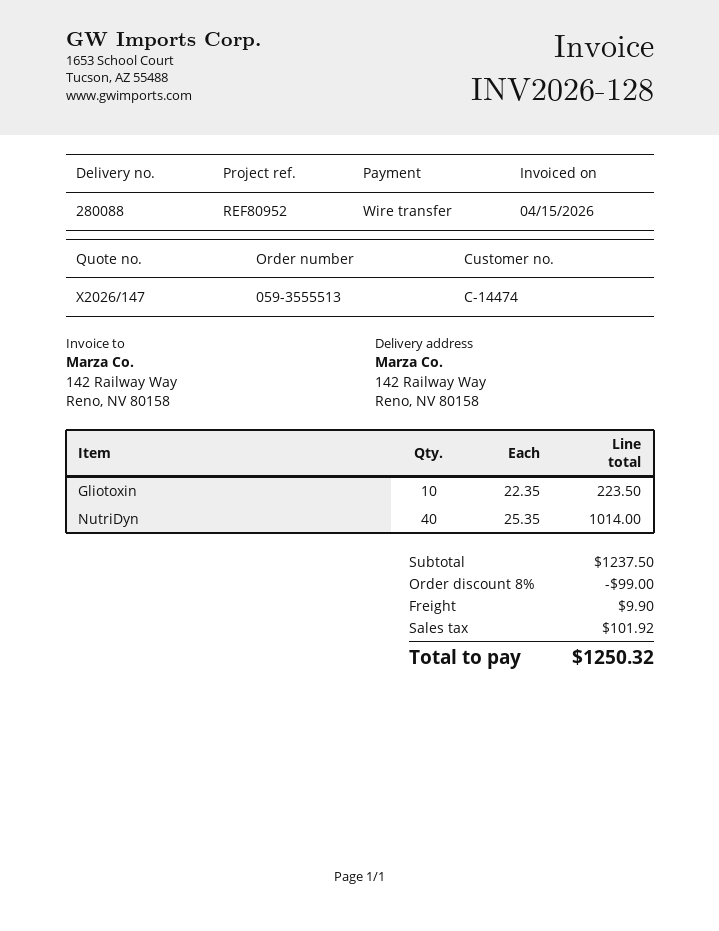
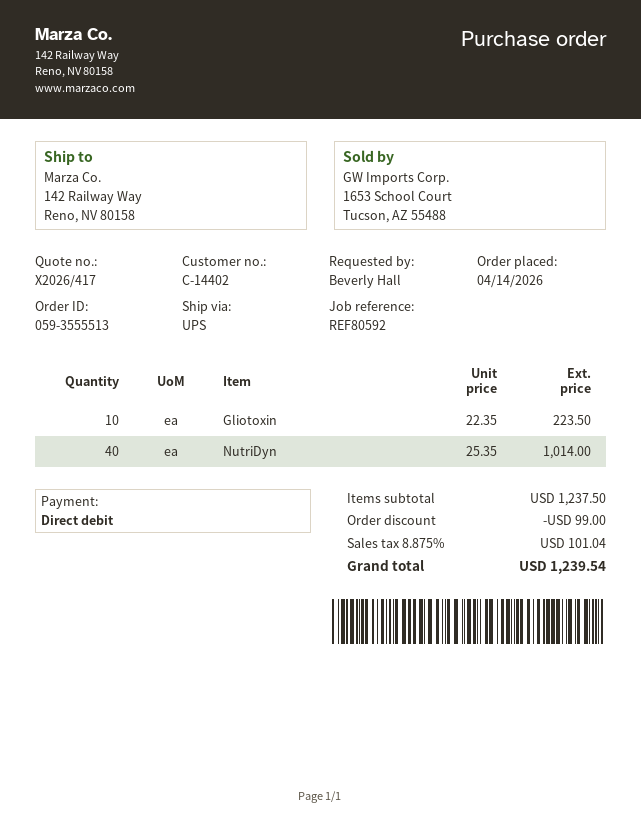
quote number: X2026/147 -> X2026/417
customer number: C-14474 -> C-14402
reference: REF80952 -> REF80592
payment method: bank transfer -> direct debit
shipping: 9.90 -> none
tax: 101.92 -> 101.04
total: 1250.32 -> 1239.54

